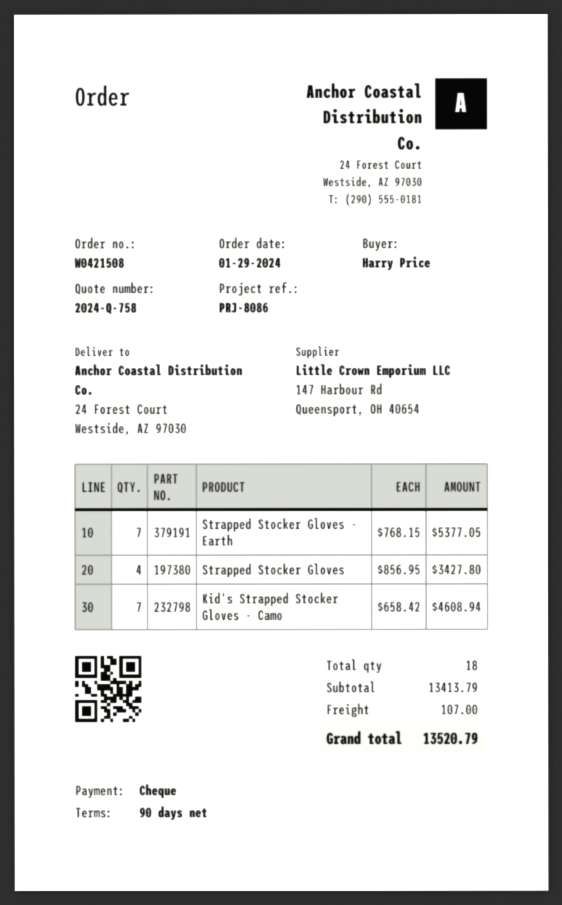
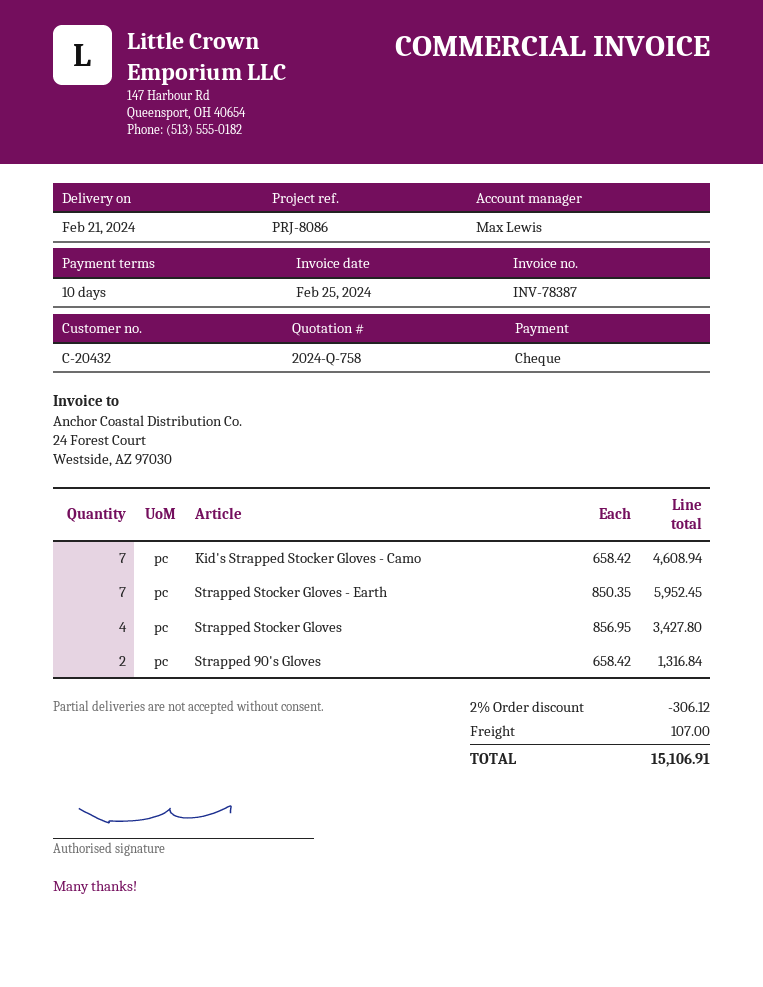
payment terms: 90 days -> 10 days
Strapped Stocker Gloves - Earth: 7 x 768.15 = 5377.05 -> 7 x 850.35 = 5952.45
Strapped 90's Gloves: none -> 2 x 658.42 = 1316.84
discount: none -> 2% = 306.12
total: 13520.79 -> 15106.91

